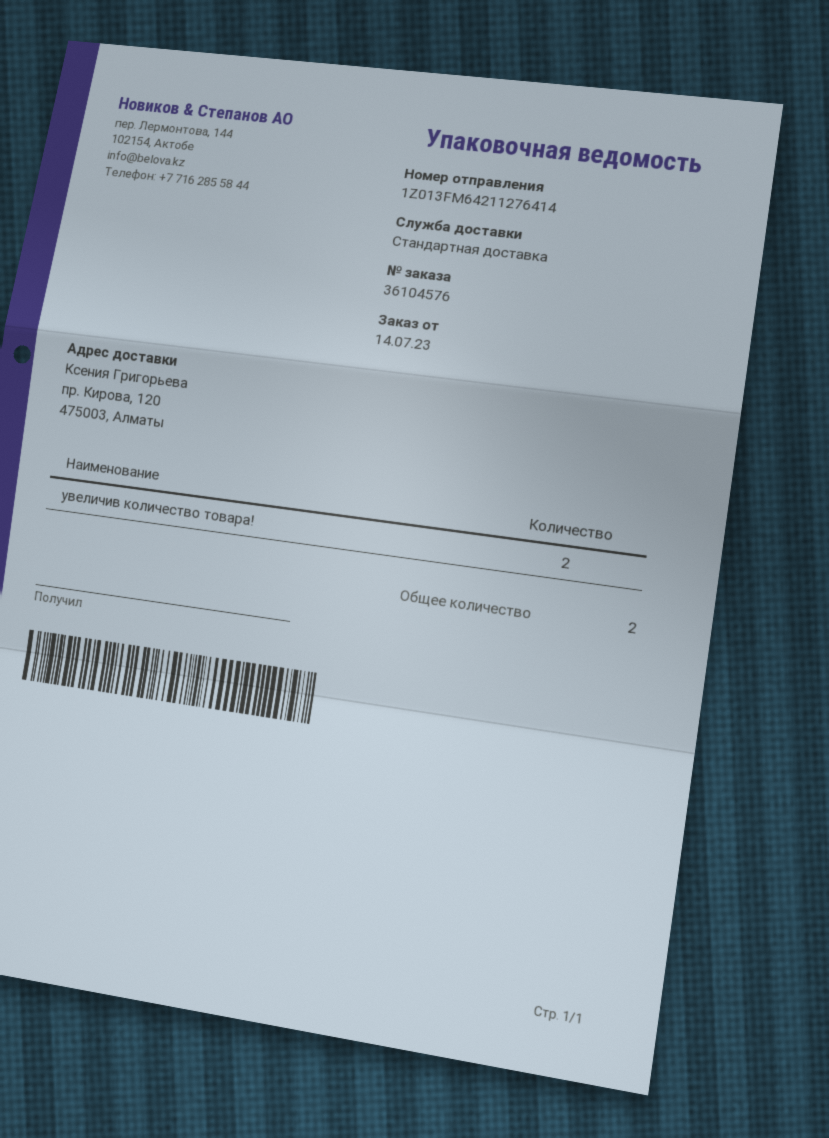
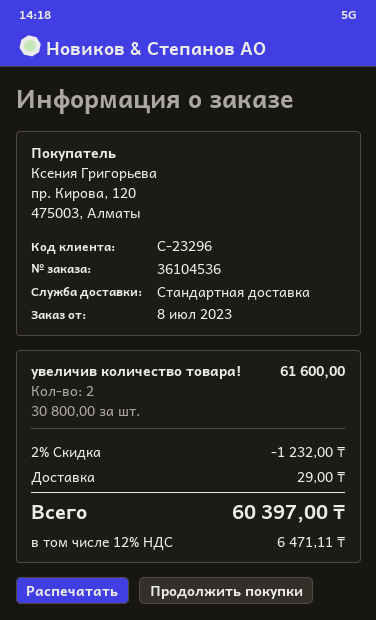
order number: 36104576 -> 36104536
order date: 2023-07-14 -> 2023-07-08

